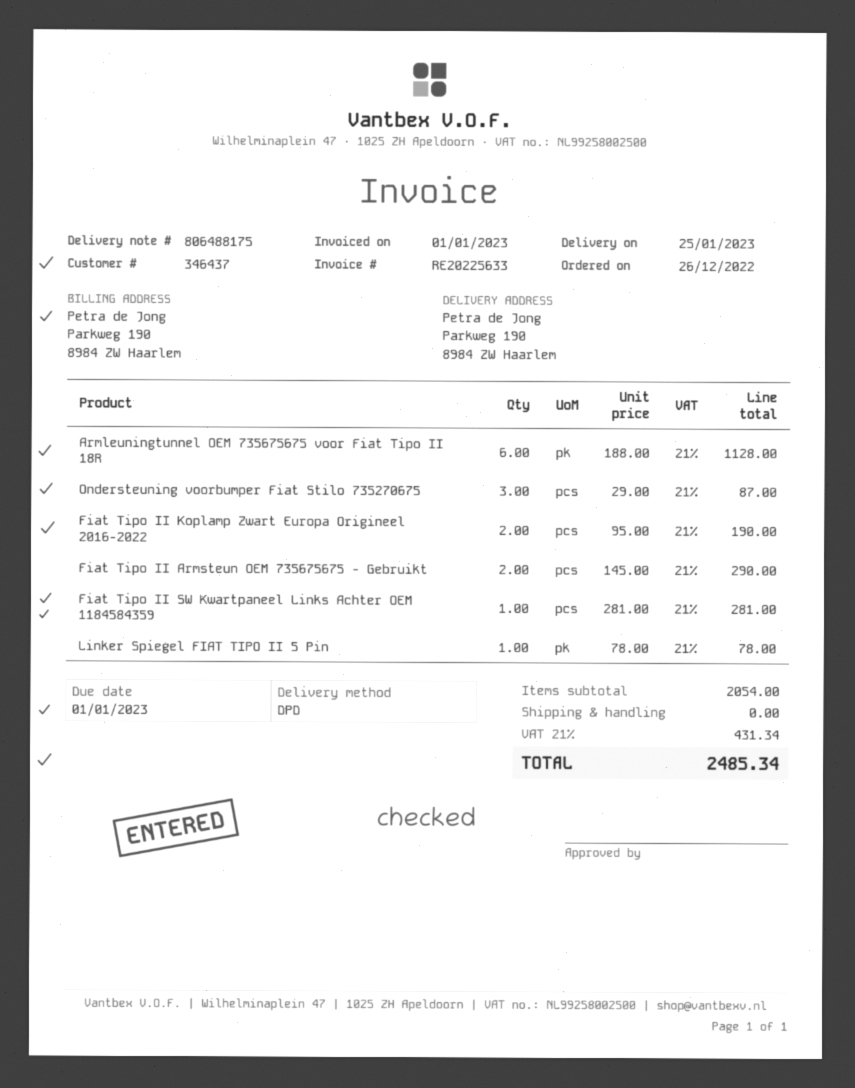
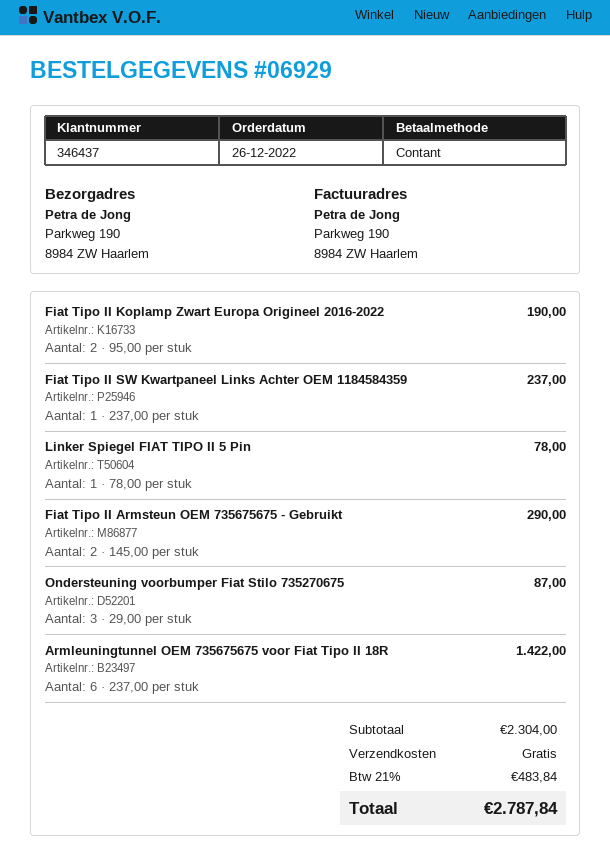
Armleuningtunnel OEM 735675675 voor Fiat Tipo II 18R: 6 x 188.00 = 1128.00 -> 6 x 237.00 = 1422.00
Fiat Tipo II SW Kwartpaneel Links Achter OEM 1184584359: 1 x 281.00 = 281.00 -> 1 x 237.00 = 237.00
subtotal: 2054.00 -> 2304.00
tax: 21% = 431.34 -> 21% = 483.84
total: 2485.34 -> 2787.84

